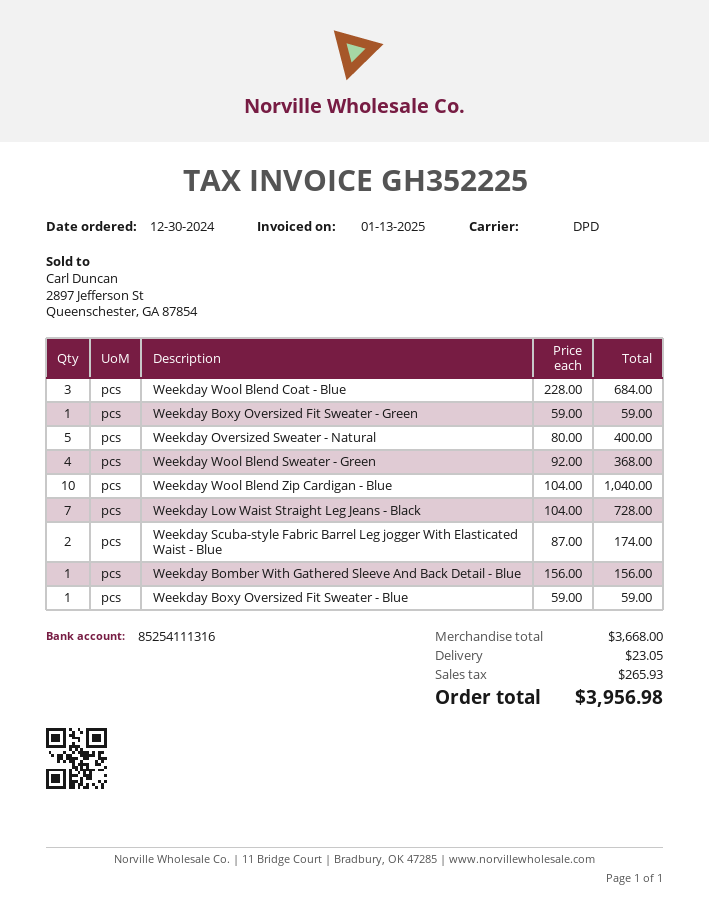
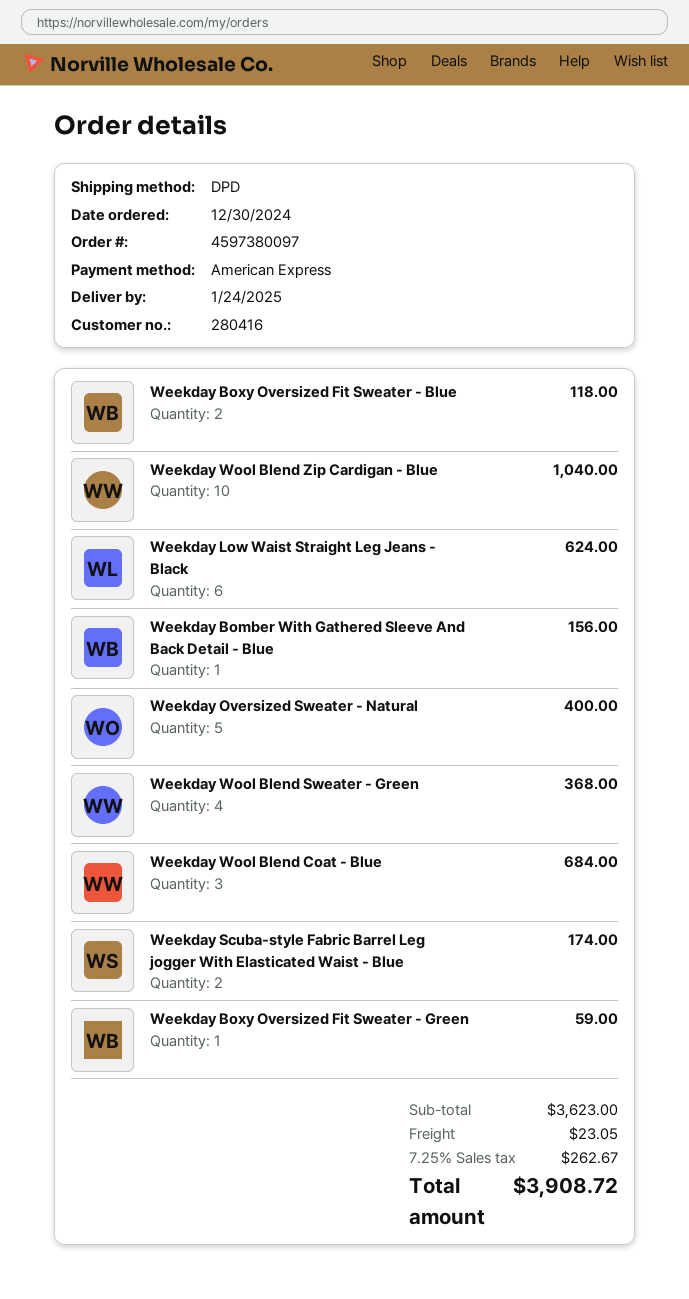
Weekday Low Waist Straight Leg Jeans - Black: 7 for 728.00 -> 6 for 624.00
Weekday Boxy Oversized Fit Sweater - Blue: 1 for 59.00 -> 2 for 118.00
subtotal: 3668.00 -> 3623.00
tax: 265.93 -> 262.67
total: 3956.98 -> 3908.72

